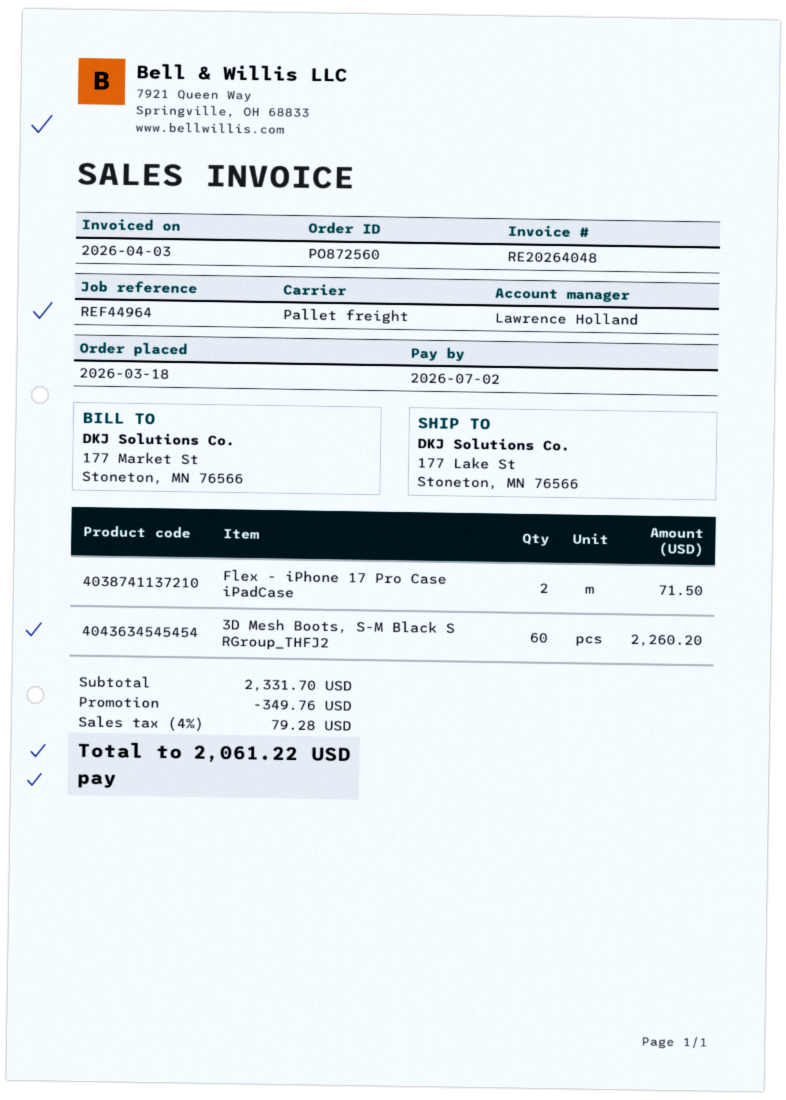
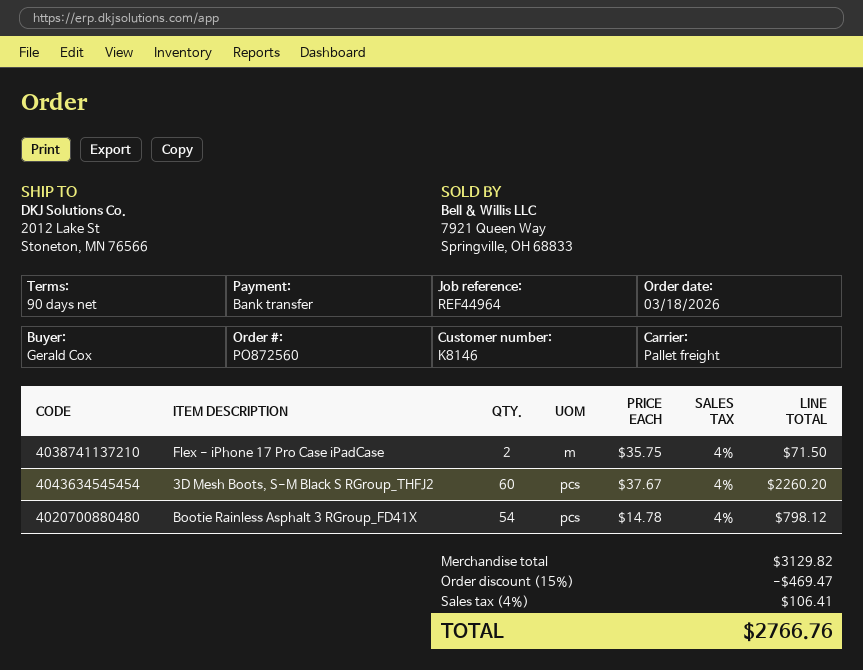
ship to: 177 Lake St, Stoneton, MN 76566 -> 2012 Lake St, Stoneton, MN 76566
Bootie Rainless Asphalt 3 RGroup_FD41X: none -> 54 for 798.12
subtotal: 2331.70 -> 3129.82
discount: 349.76 -> 469.47
tax: 4% = 79.28 -> 4% = 106.41
total: 2061.22 -> 2766.76

